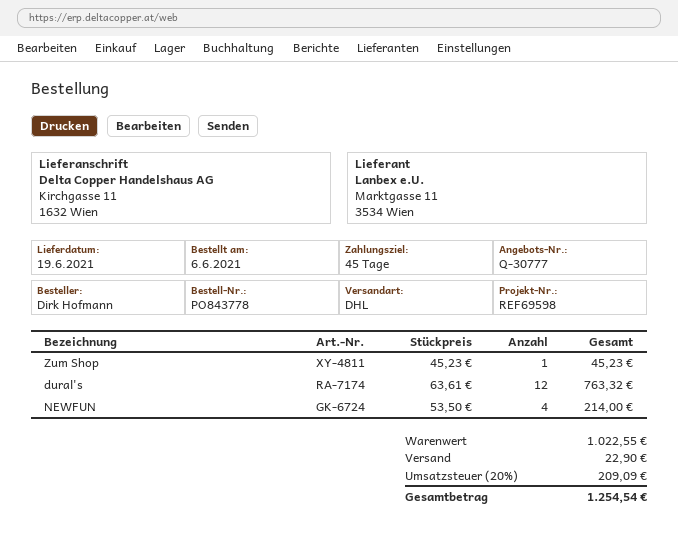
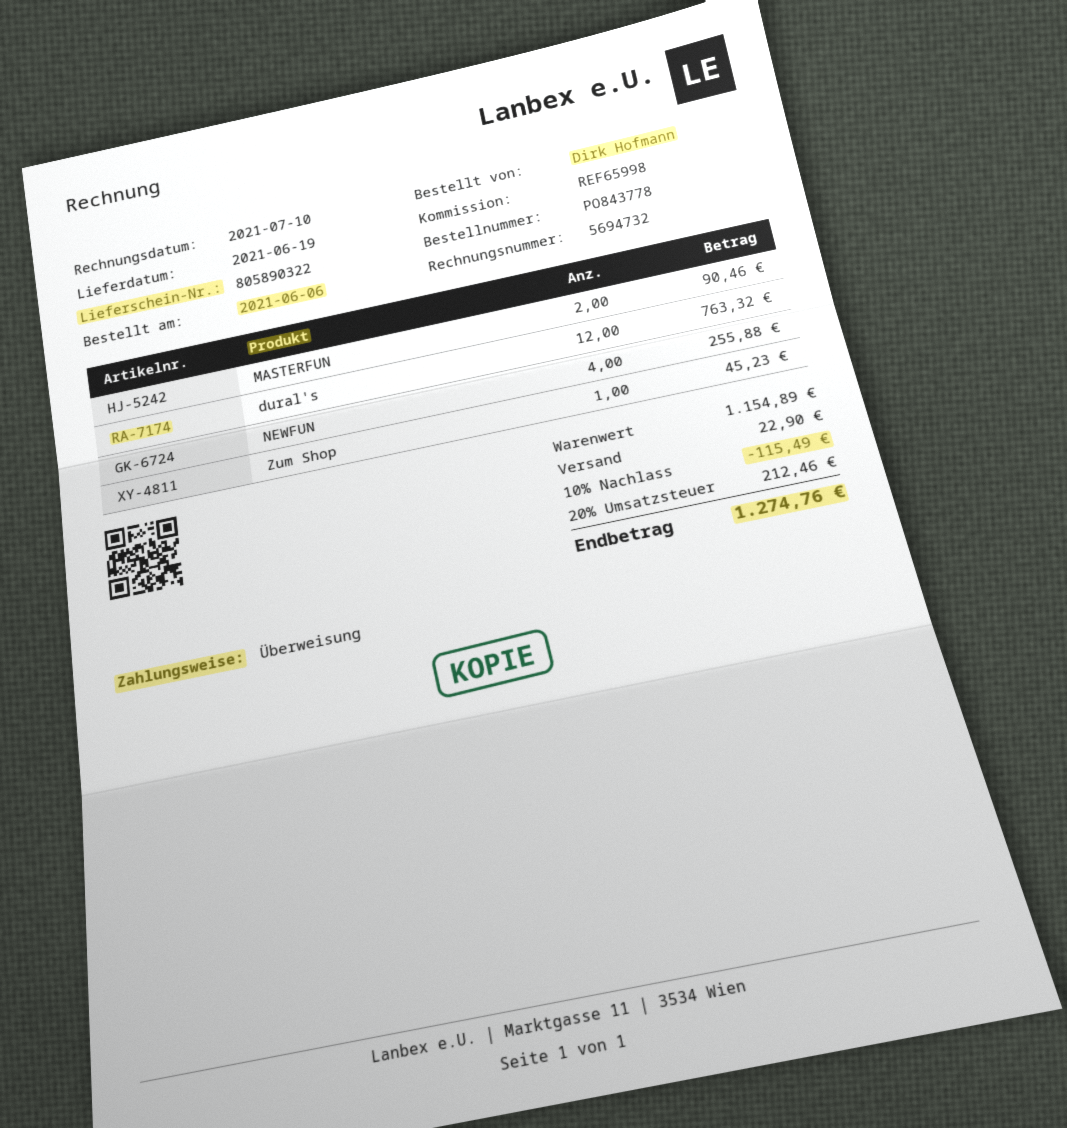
reference: REF69598 -> REF65998
NEWFUN: 4 for 214.00 -> 4 for 255.88
MASTERFUN: none -> 2 for 90.46
subtotal: 1022.55 -> 1154.89
discount: none -> 10% = 115.49
tax: 20% = 209.09 -> 20% = 212.46
total: 1254.54 -> 1274.76

